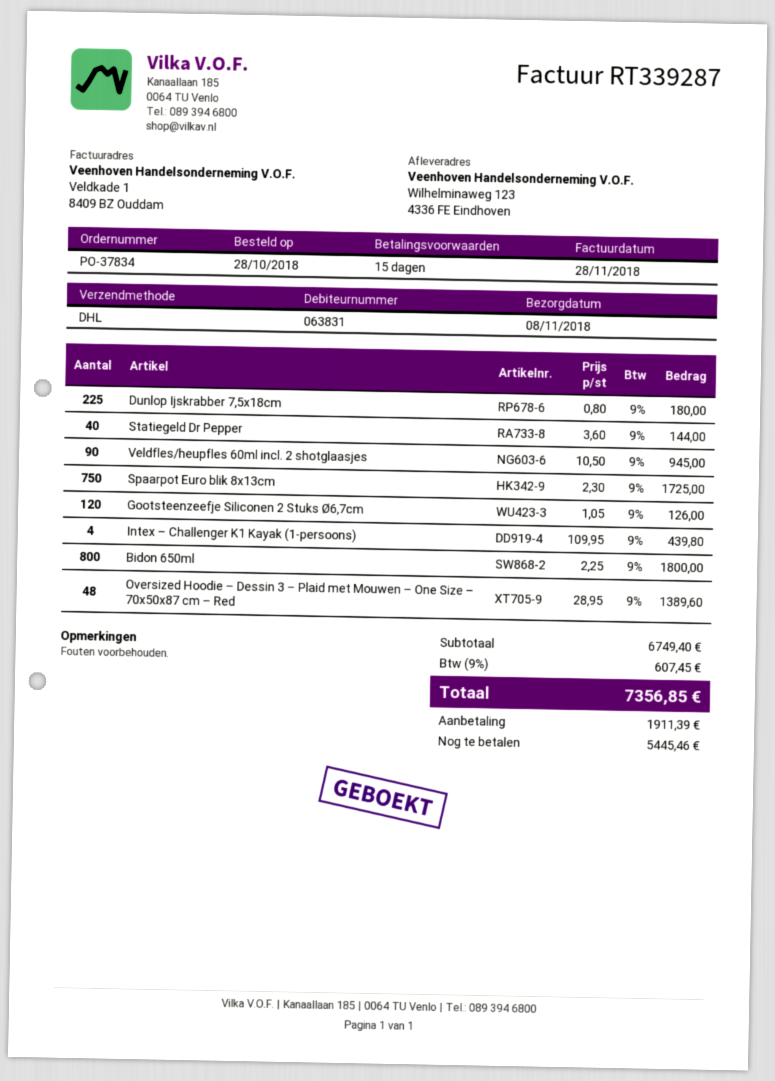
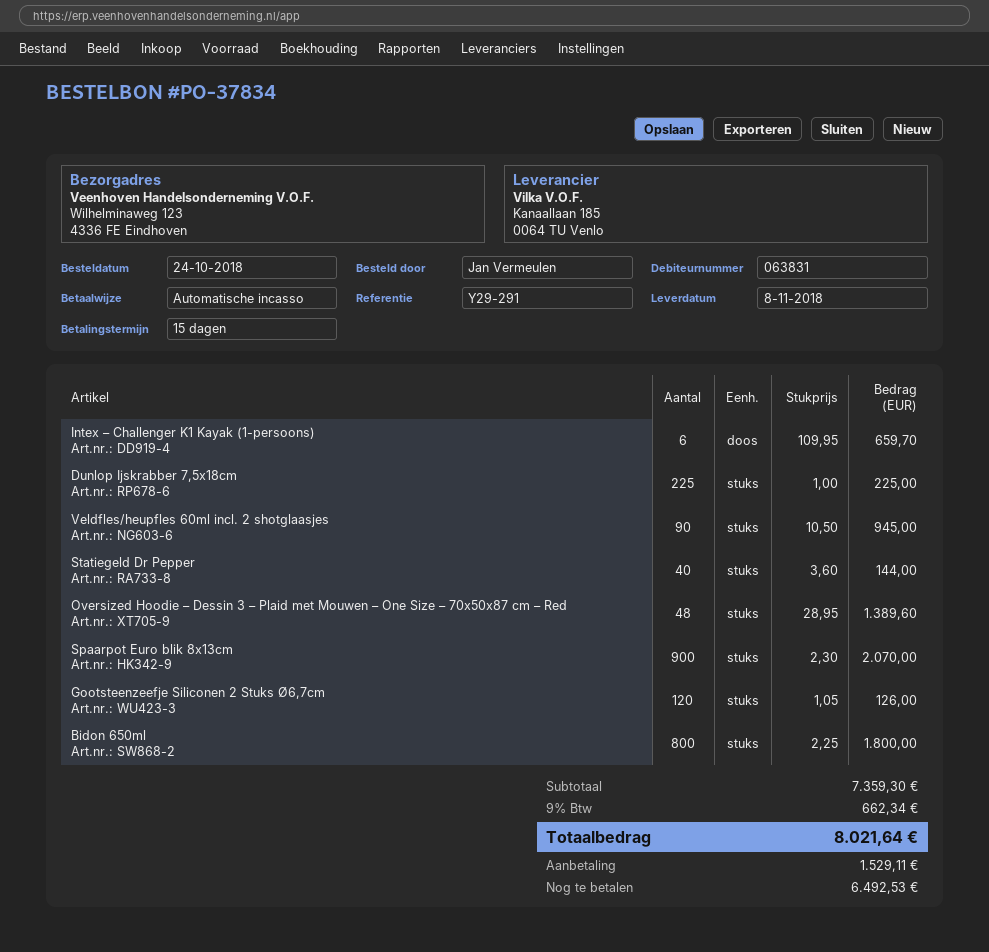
order date: 2018-10-28 -> 2018-10-24
Dunlop Ijskrabber 7,5x18cm: 225 x 0.80 = 180.00 -> 225 x 1.00 = 225.00
Spaarpot Euro blik 8x13cm: 750 x 2.30 = 1725.00 -> 900 x 2.30 = 2070.00
Intex – Challenger K1 Kayak (1-persoons): 4 x 109.95 = 439.80 -> 6 x 109.95 = 659.70
subtotal: 6749.40 -> 7359.30
tax: 9% = 607.45 -> 9% = 662.34
total: 7356.85 -> 8021.64
deposit: 1911.39 -> 1529.11
balance: 5445.46 -> 6492.53

